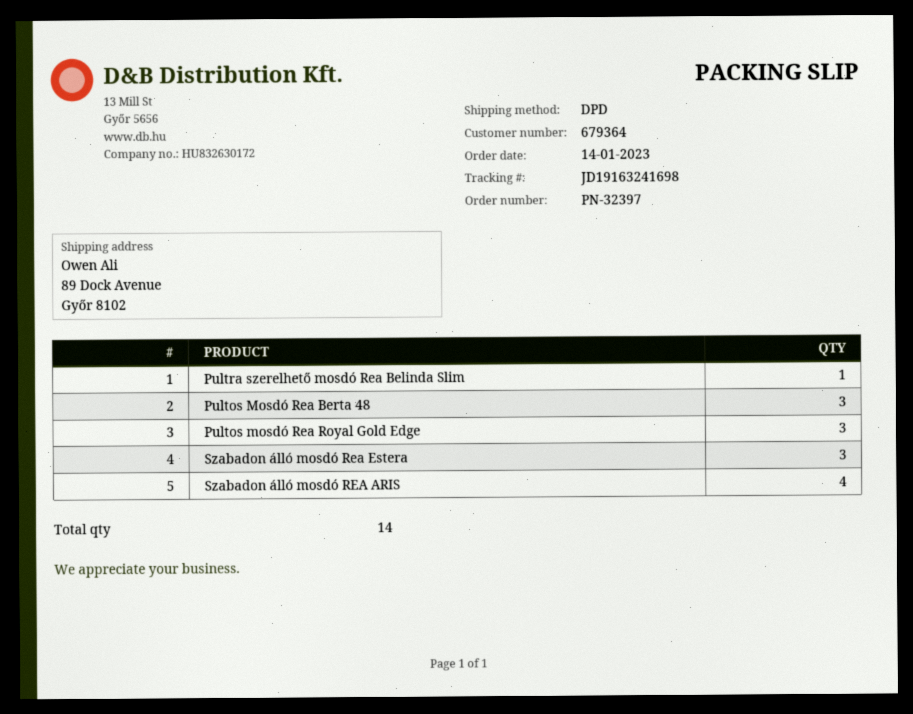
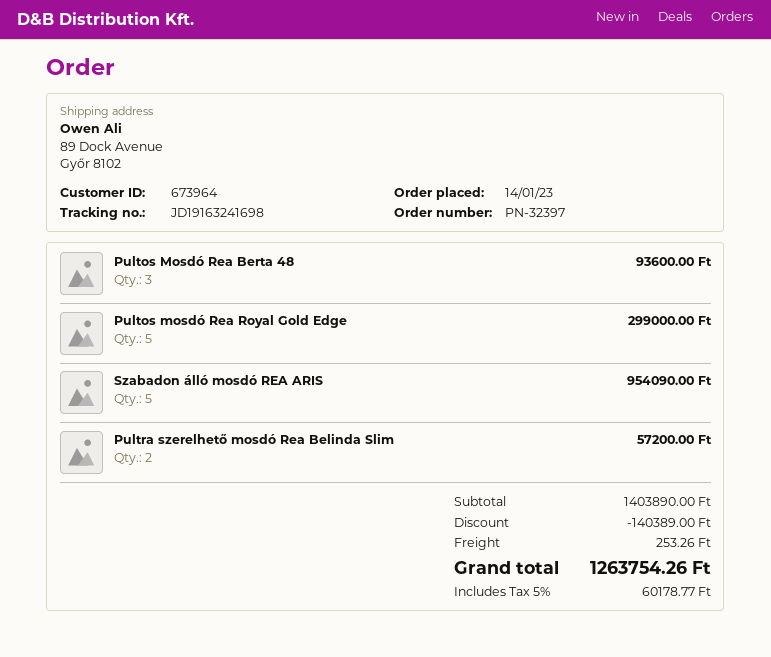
customer number: 679364 -> 673964
Pultra szerelhető mosdó Rea Belinda Slim: 1 -> 2
Pultos mosdó Rea Royal Gold Edge: 3 -> 5
Szabadon álló mosdó Rea Estera: 3 -> none
Szabadon álló mosdó REA ARIS: 4 -> 5

